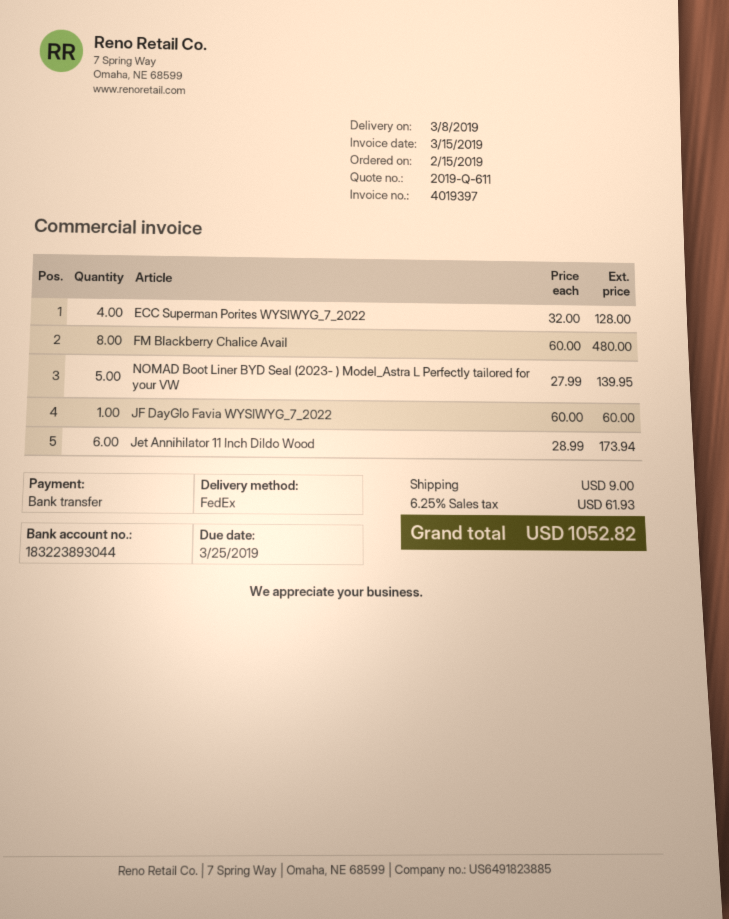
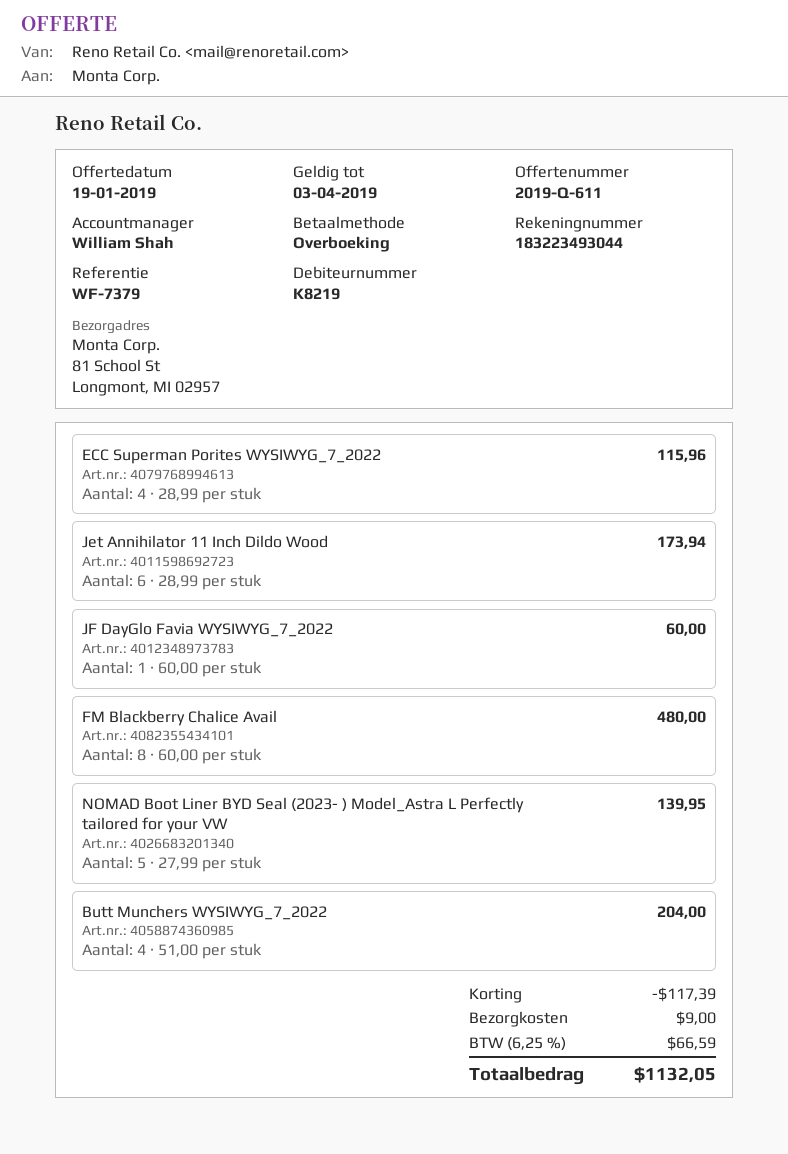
bank account: 183223893044 -> 183223493044
ECC Superman Porites WYSIWYG_7_2022: 4 x 32.00 = 128.00 -> 4 x 28.99 = 115.96
Butt Munchers WYSIWYG_7_2022: none -> 4 x 51.00 = 204.00
discount: none -> 117.39
tax: 6.25% = 61.93 -> 6.25% = 66.59
total: 1052.82 -> 1132.05

